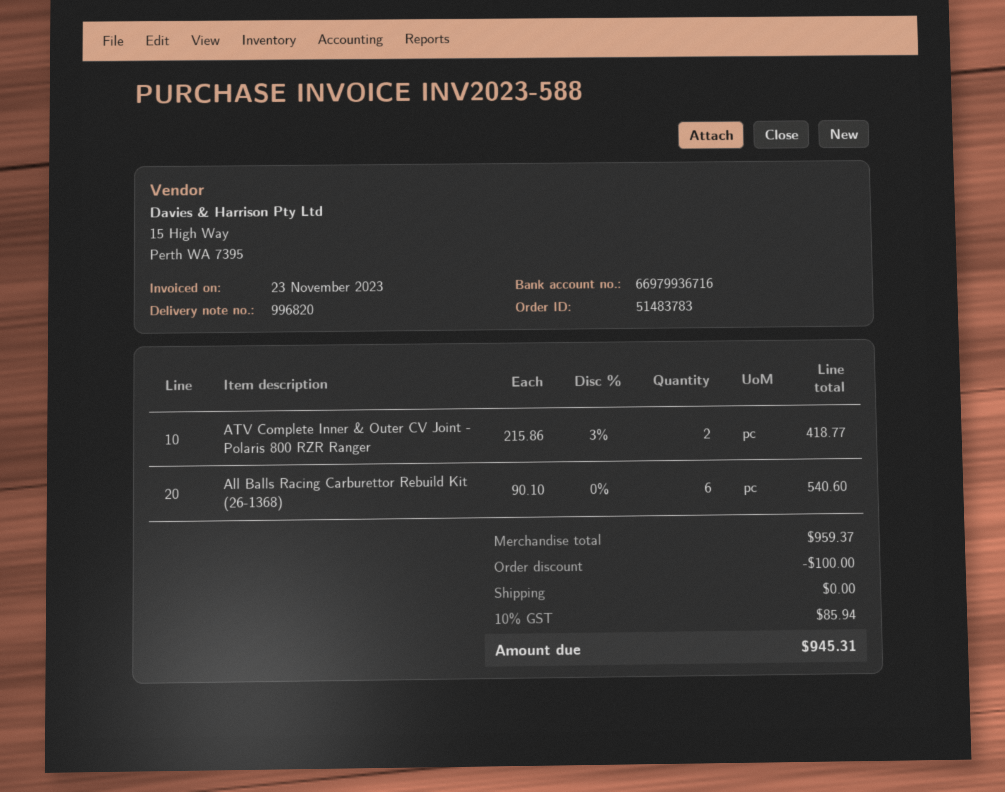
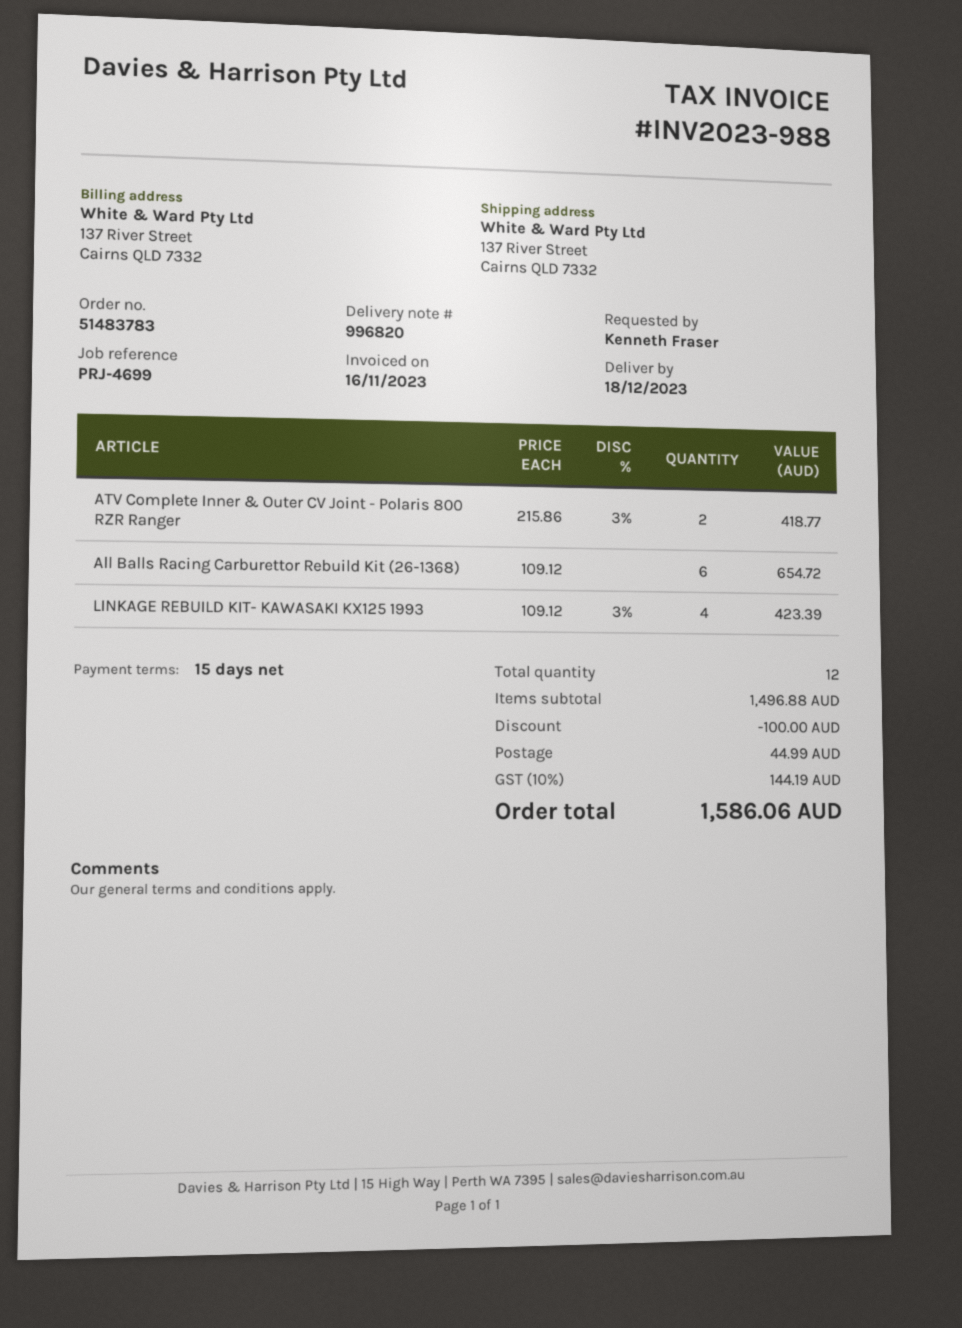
invoice number: INV2023-588 -> INV2023-988
invoice date: 2023-11-23 -> 2023-11-16
All Balls Racing Carburettor Rebuild Kit (26-1368): 6 x 90.10 = 540.60 -> 6 x 109.12 = 654.72
LINKAGE REBUILD KIT- KAWASAKI KX125 1993: none -> 4 x 109.12 - 3% = 423.39
subtotal: 959.37 -> 1496.88
shipping: 0.00 -> 44.99
tax: 10% = 85.94 -> 10% = 144.19
total: 945.31 -> 1586.06

